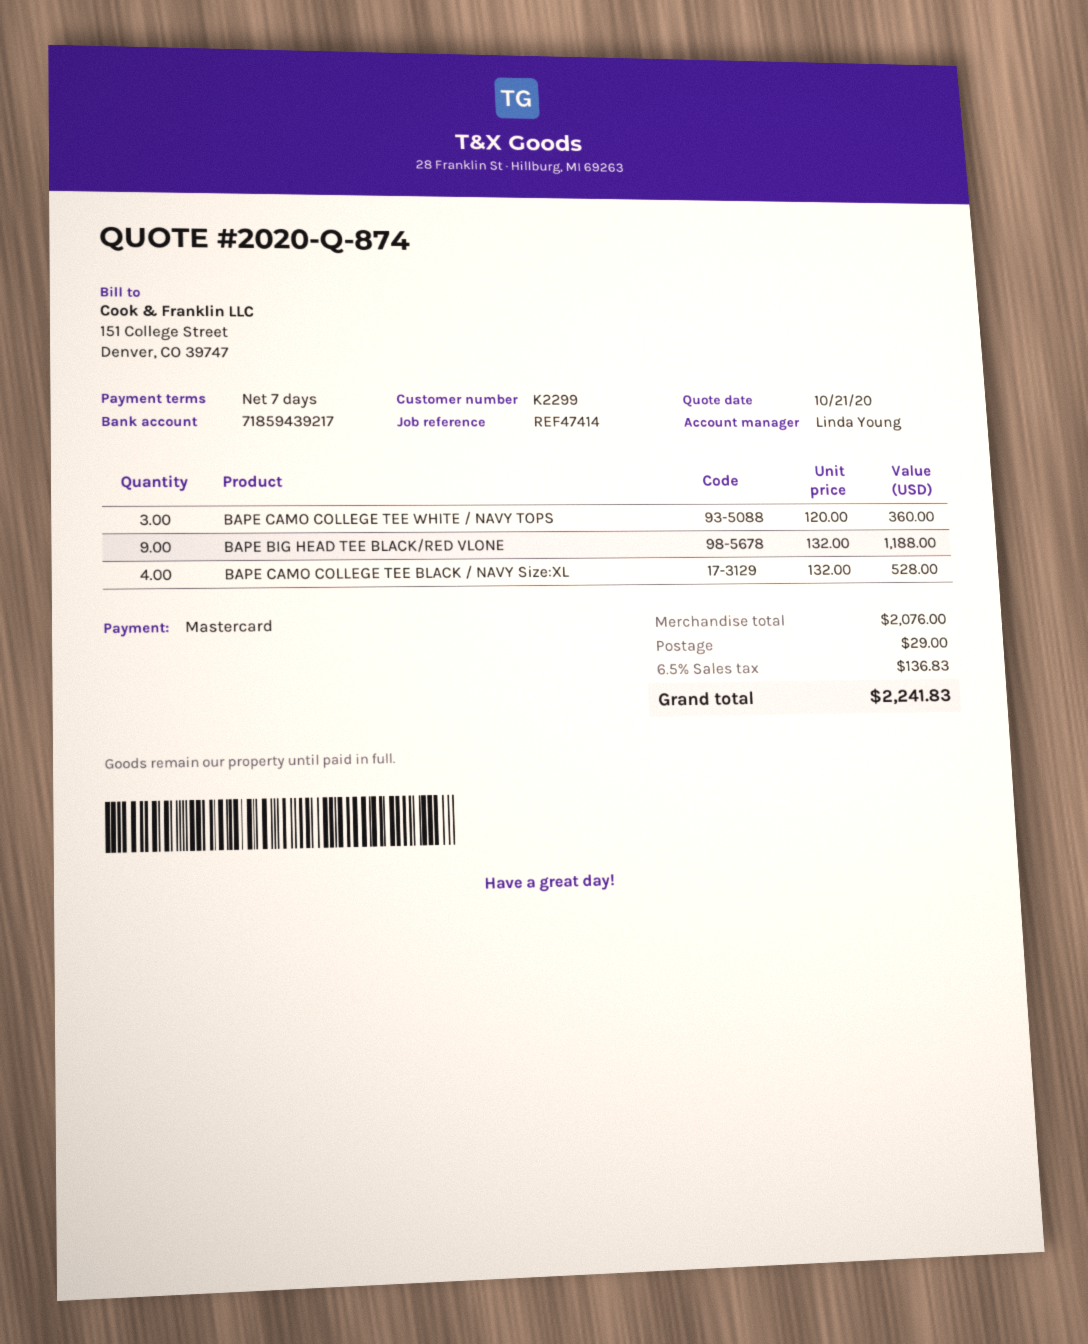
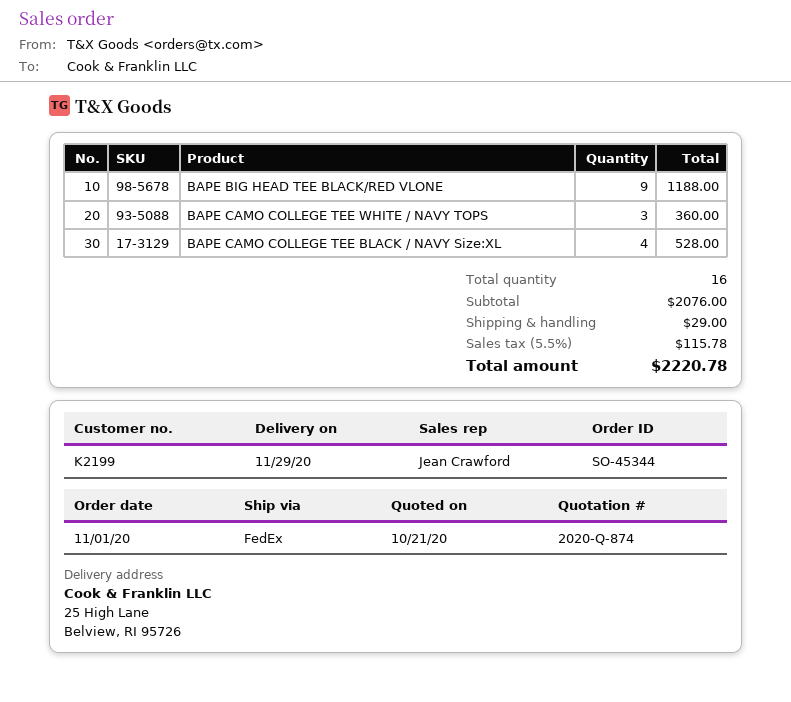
customer number: K2299 -> K2199
sales rep: Linda Young -> Jean Crawford
tax: 6.5% = 136.83 -> 5.5% = 115.78
total: 2241.83 -> 2220.78

